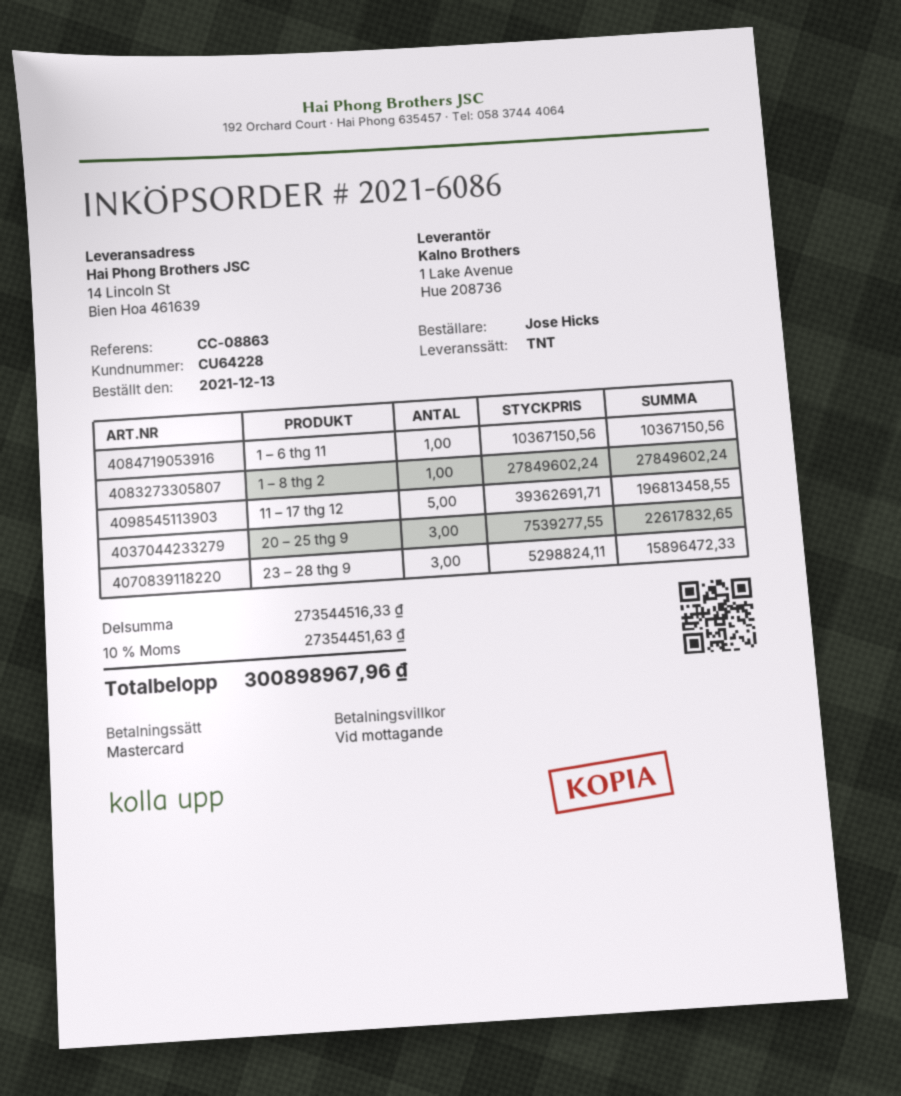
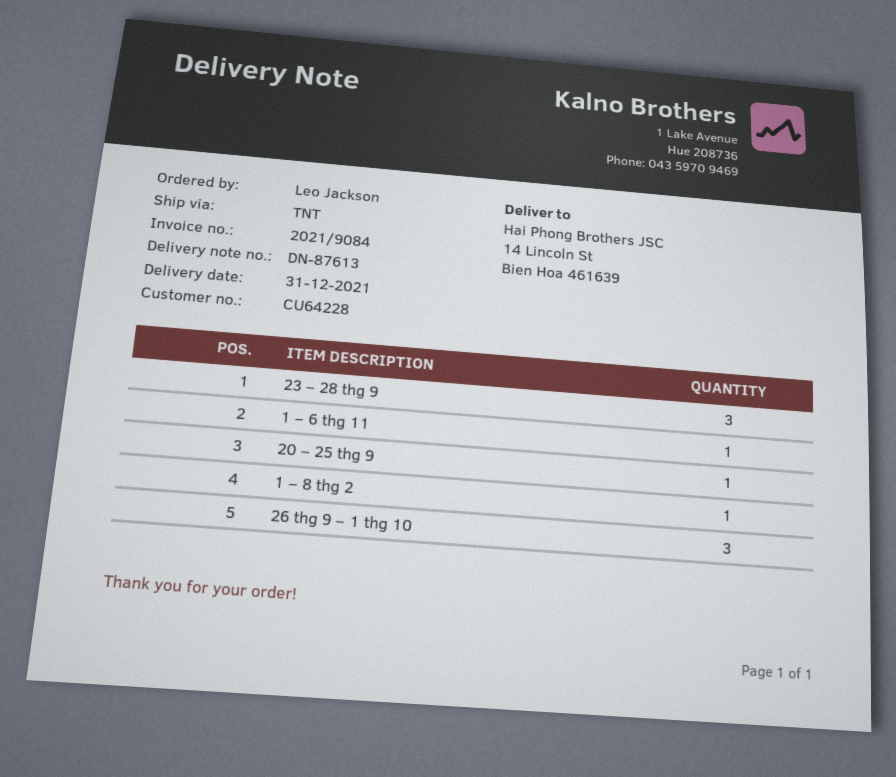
ordered by: Jose Hicks -> Leo Jackson
11 – 17 thg 12: 5 -> none
20 – 25 thg 9: 3 -> 1
26 thg 9 – 1 thg 10: none -> 3

